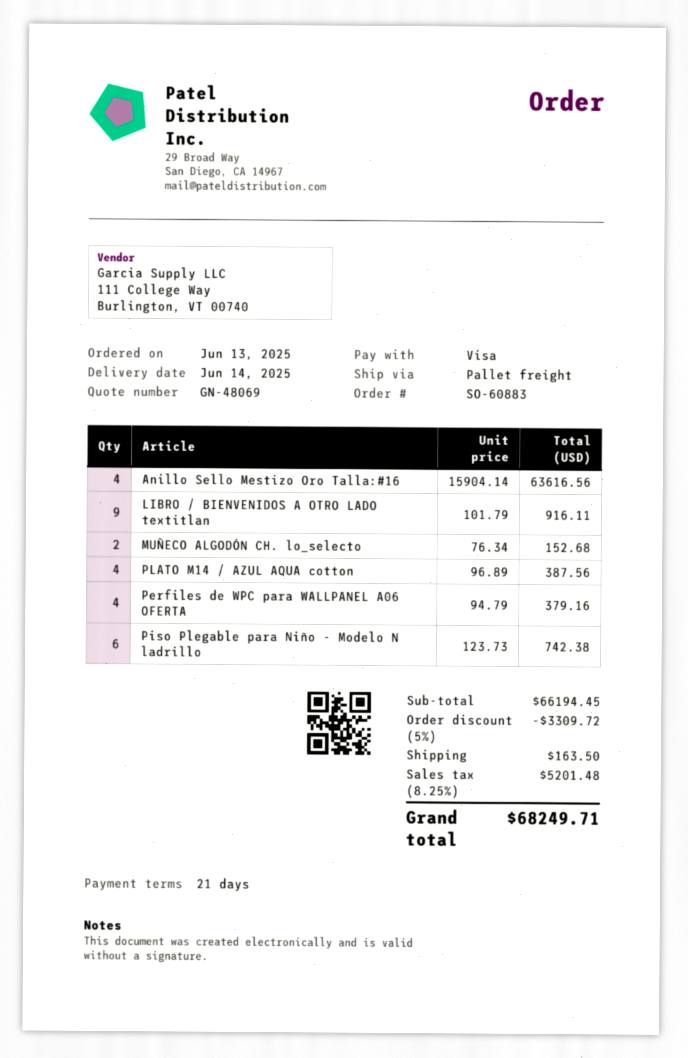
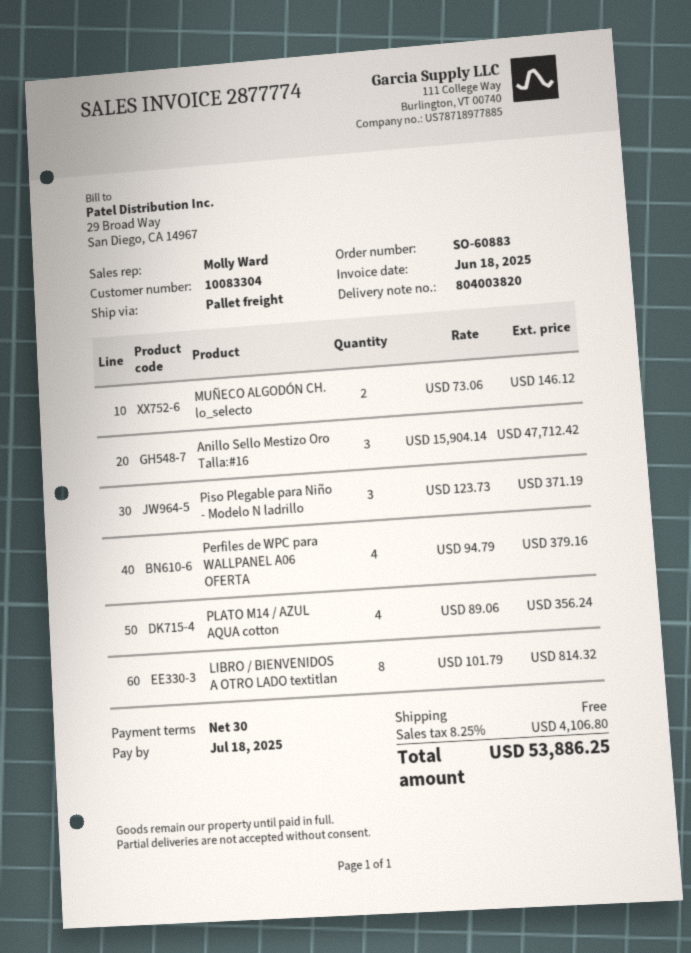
payment terms: 21 days -> 30 days
Anillo Sello Mestizo Oro Talla:#16: 4 x 15904.14 = 63616.56 -> 3 x 15904.14 = 47712.42
LIBRO / BIENVENIDOS A OTRO LADO textitlan: 9 x 101.79 = 916.11 -> 8 x 101.79 = 814.32
MUÑECO ALGODÓN CH. lo_selecto: 2 x 76.34 = 152.68 -> 2 x 73.06 = 146.12
PLATO M14 / AZUL AQUA cotton: 4 x 96.89 = 387.56 -> 4 x 89.06 = 356.24
Piso Plegable para Niño - Modelo N ladrillo: 6 x 123.73 = 742.38 -> 3 x 123.73 = 371.19
discount: 5% = 3309.72 -> none
shipping: 163.50 -> 0.00
tax: 8.25% = 5201.48 -> 8.25% = 4106.80
total: 68249.71 -> 53886.25

